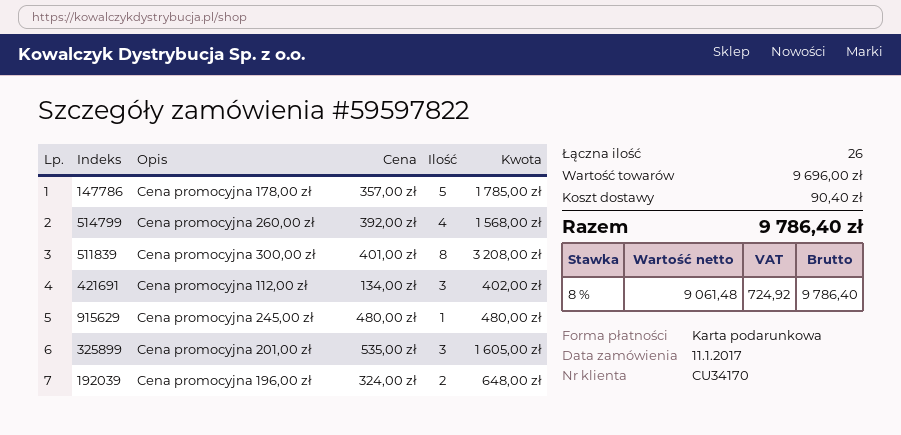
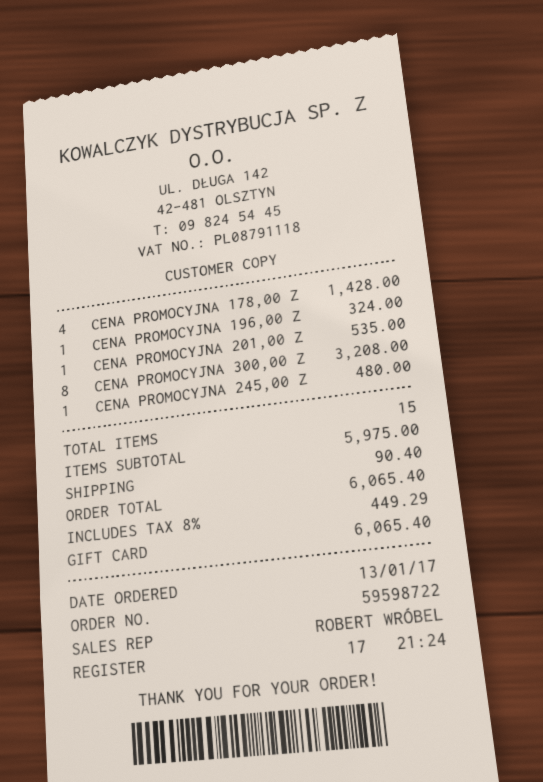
order number: 59597822 -> 59598722
order date: 2017-01-11 -> 2017-01-13
Cena promocyjna 178,00 zł: 5 for 1785.00 -> 4 for 1428.00
Cena promocyjna 260,00 zł: 4 for 1568.00 -> none
Cena promocyjna 112,00 zł: 3 for 402.00 -> none
Cena promocyjna 201,00 zł: 3 for 1605.00 -> 1 for 535.00
Cena promocyjna 196,00 zł: 2 for 648.00 -> 1 for 324.00
total quantity: 26 -> 15
subtotal: 9696.00 -> 5975.00
tax: 8% = 724.92 -> 8% = 449.29
total: 9786.40 -> 6065.40

